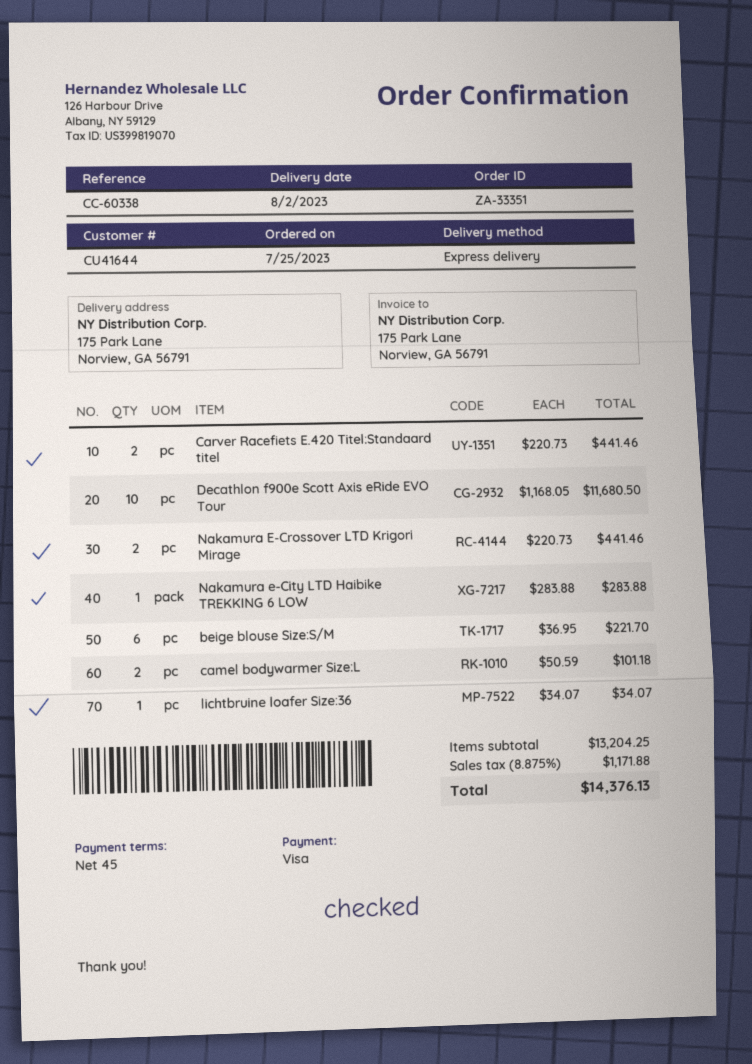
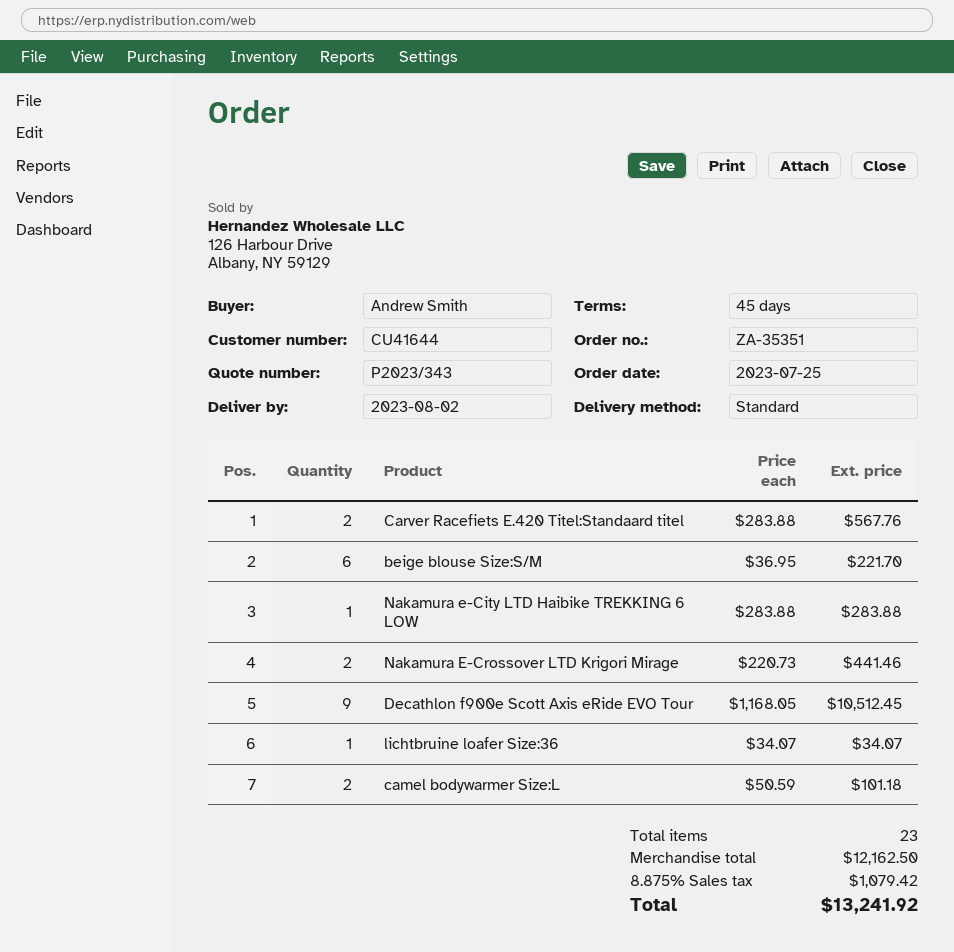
order number: ZA-33351 -> ZA-35351
shipping method: express -> standard
Carver Racefiets E.420 Titel:Standaard titel: 2 x 220.73 = 441.46 -> 2 x 283.88 = 567.76
Decathlon f900e Scott Axis eRide EVO Tour: 10 x 1168.05 = 11680.50 -> 9 x 1168.05 = 10512.45
subtotal: 13204.25 -> 12162.50
tax: 8.875% = 1171.88 -> 8.875% = 1079.42
total: 14376.13 -> 13241.92

